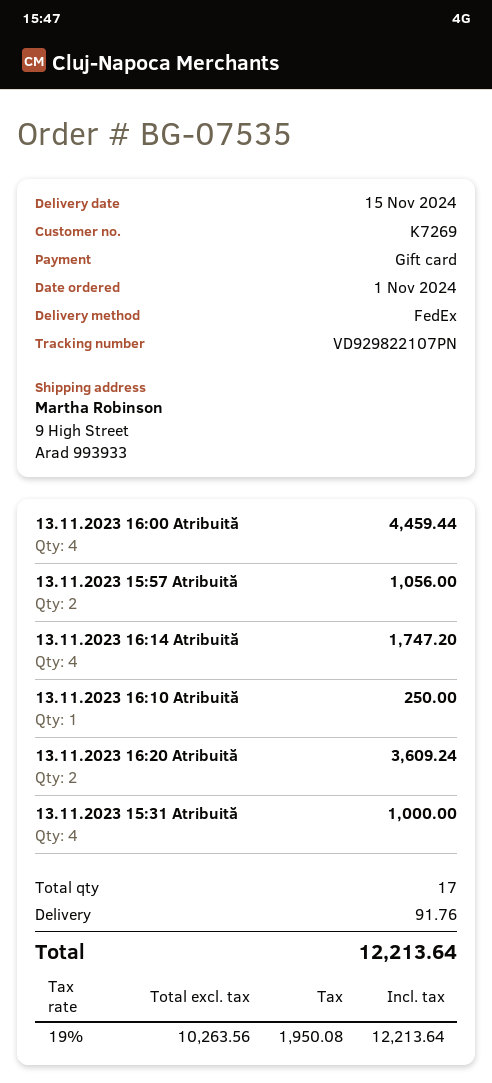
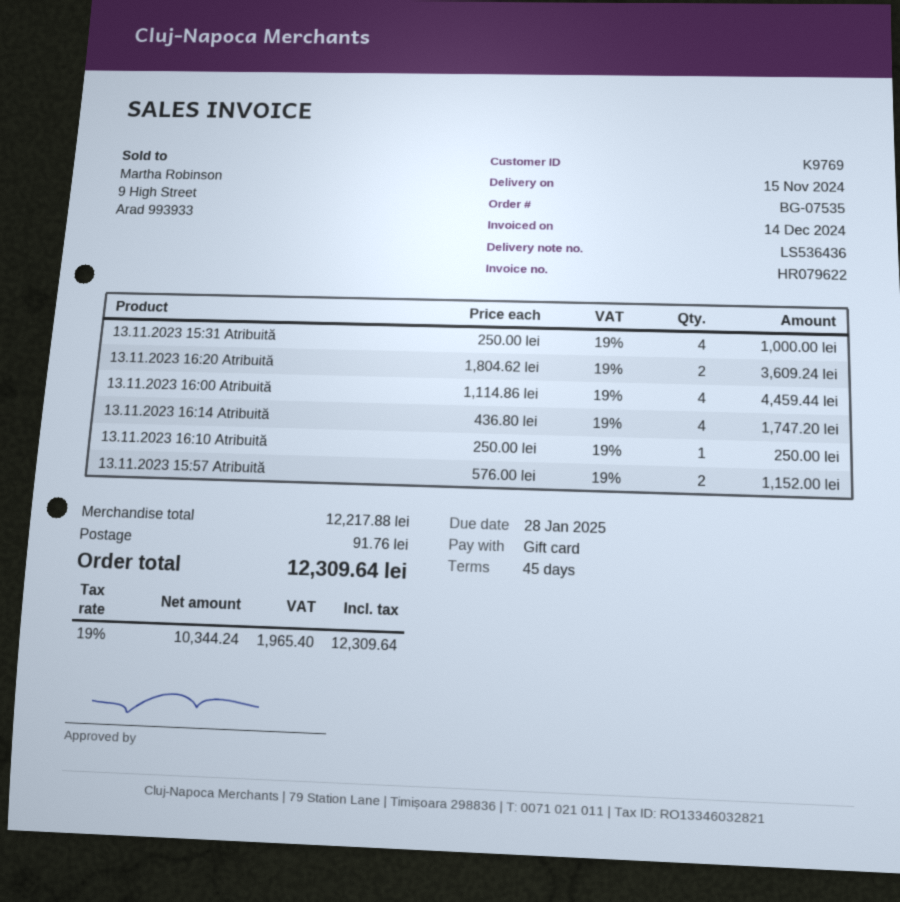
customer number: K7269 -> K9769
13.11.2023 15:57 Atribuită: 2 for 1056.00 -> 2 for 1152.00
net: 10263.56 -> 10344.24
tax: 19% = 1950.08 -> 19% = 1965.40
total: 12213.64 -> 12309.64

